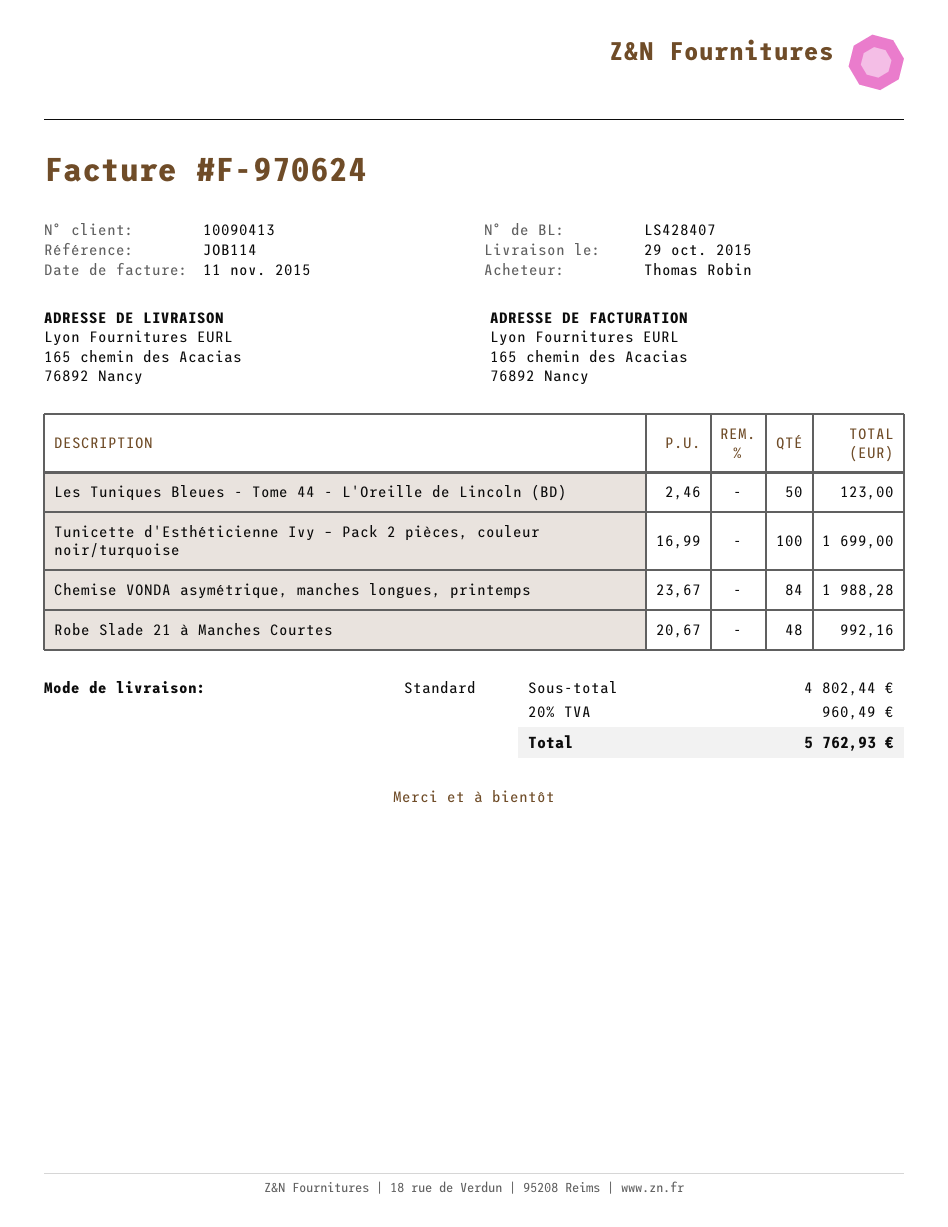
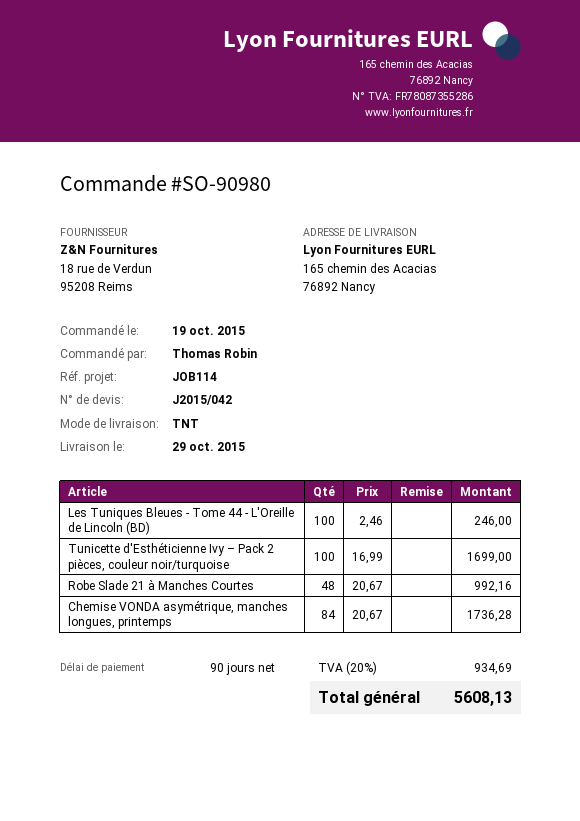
shipping method: standard -> TNT
Les Tuniques Bleues - Tome 44 - L'Oreille de Lincoln (BD): 50 x 2.46 = 123.00 -> 100 x 2.46 = 246.00
Chemise VONDA asymétrique, manches longues, printemps: 84 x 23.67 = 1988.28 -> 84 x 20.67 = 1736.28
tax: 20% = 960.49 -> 20% = 934.69
total: 5762.93 -> 5608.13

